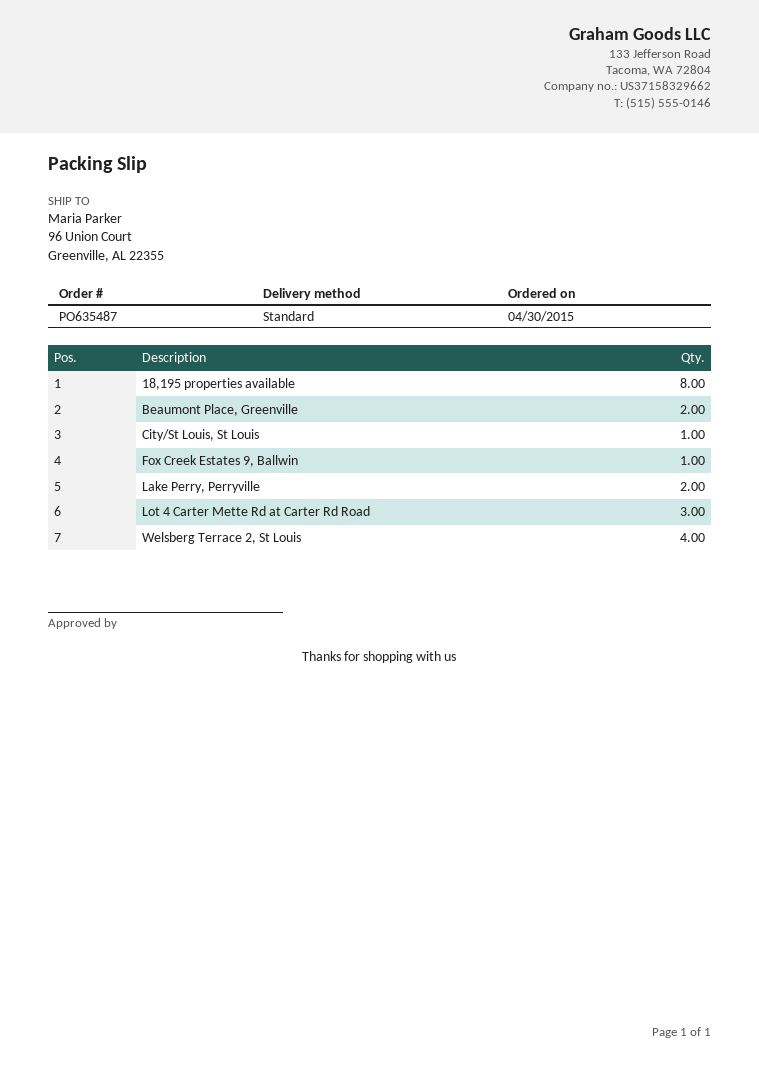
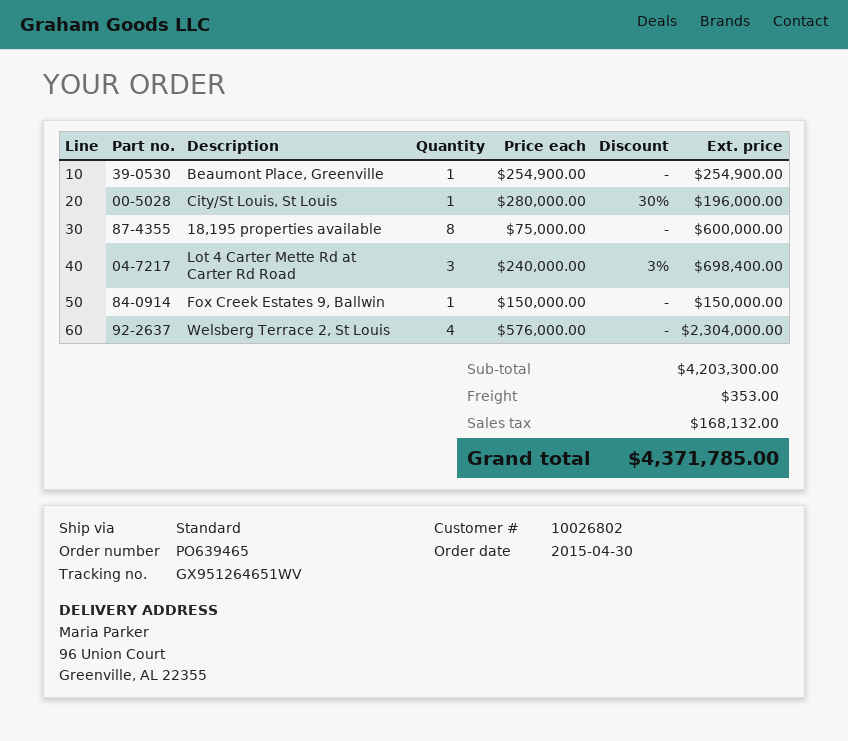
order number: PO635487 -> PO639465
Beaumont Place, Greenville: 2 -> 1
Lake Perry, Perryville: 2 -> none

